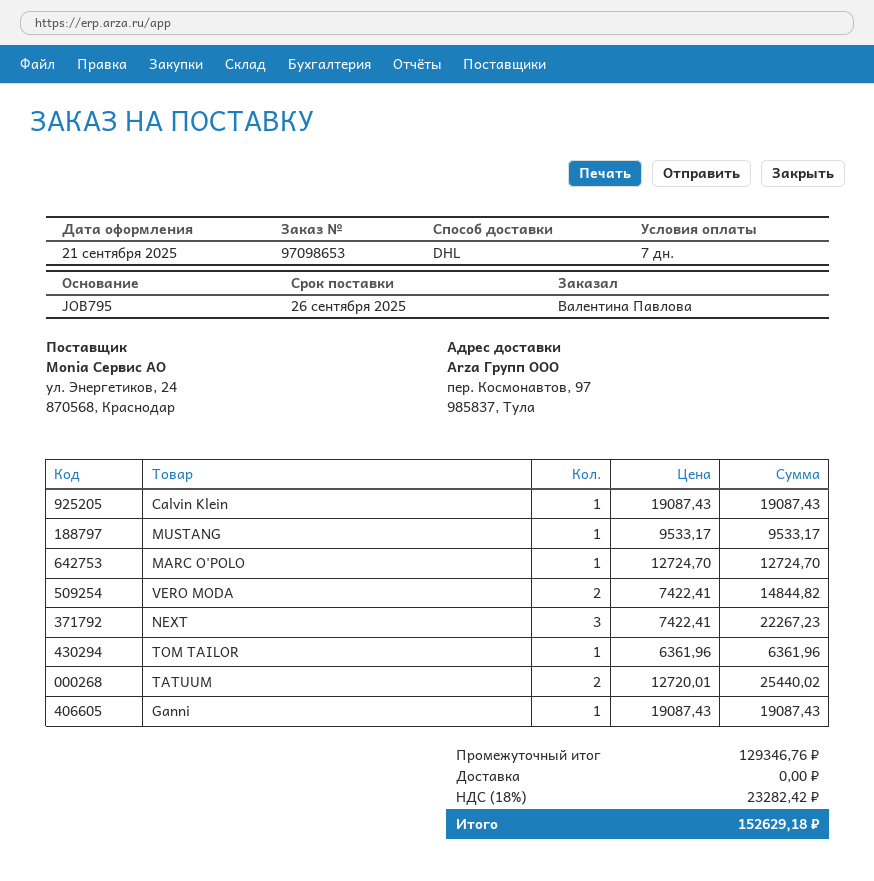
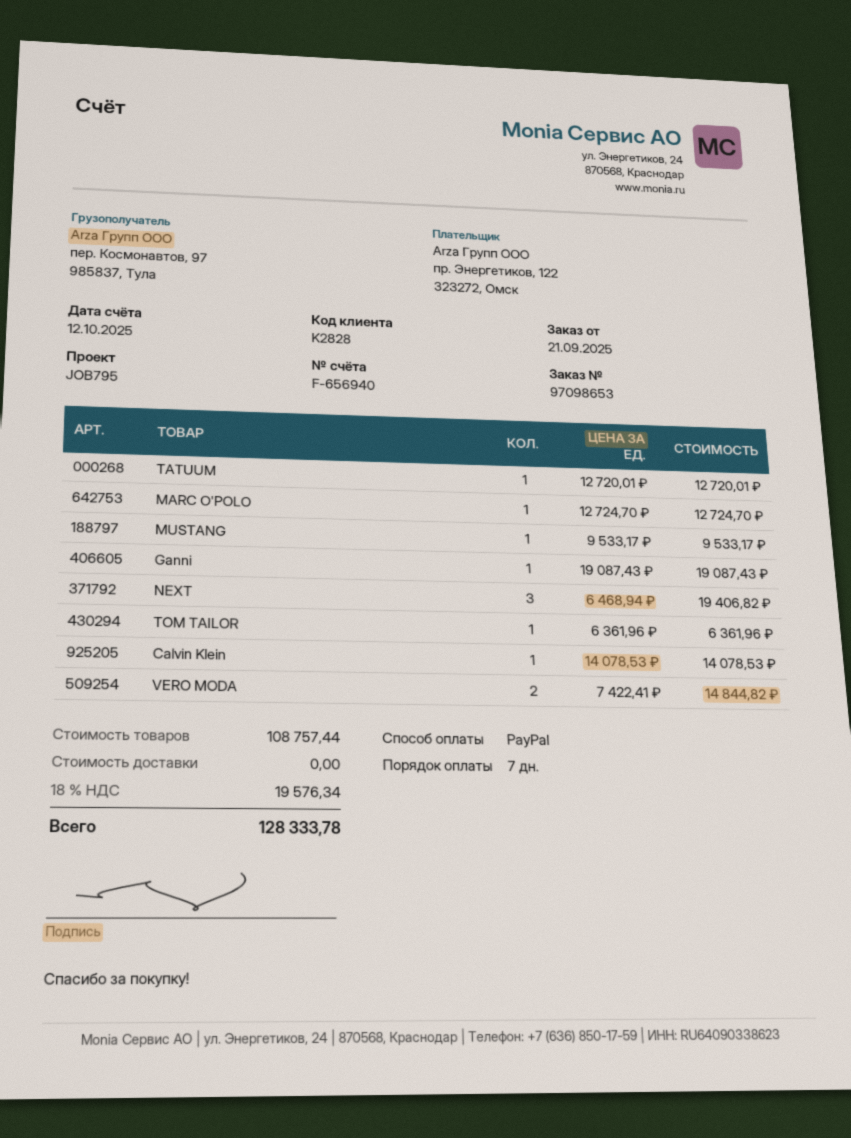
Calvin Klein: 1 x 19087.43 = 19087.43 -> 1 x 14078.53 = 14078.53
NEXT: 3 x 7422.41 = 22267.23 -> 3 x 6468.94 = 19406.82
TATUUM: 2 x 12720.01 = 25440.02 -> 1 x 12720.01 = 12720.01
subtotal: 129346.76 -> 108757.44
tax: 18% = 23282.42 -> 18% = 19576.34
total: 152629.18 -> 128333.78

